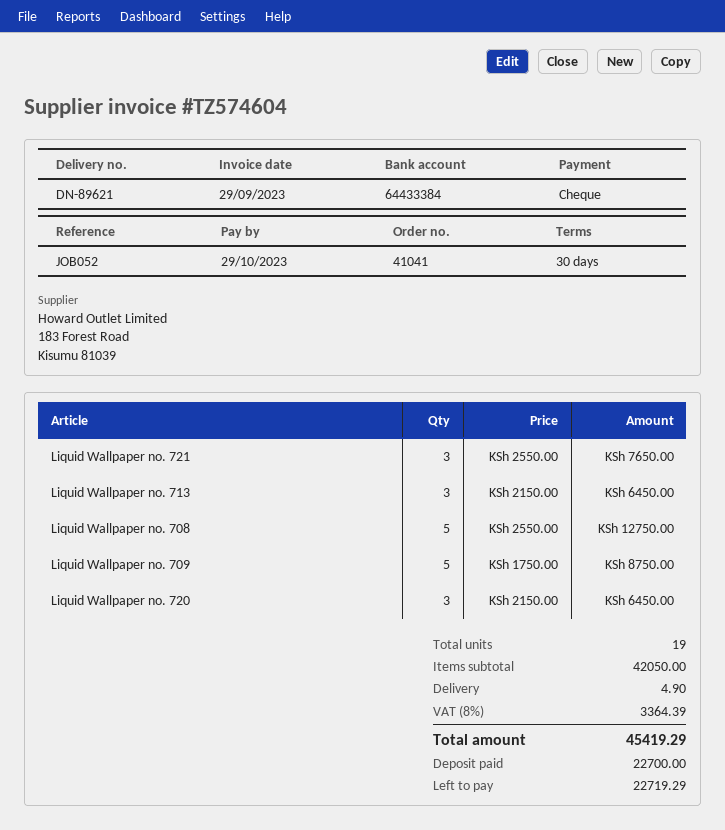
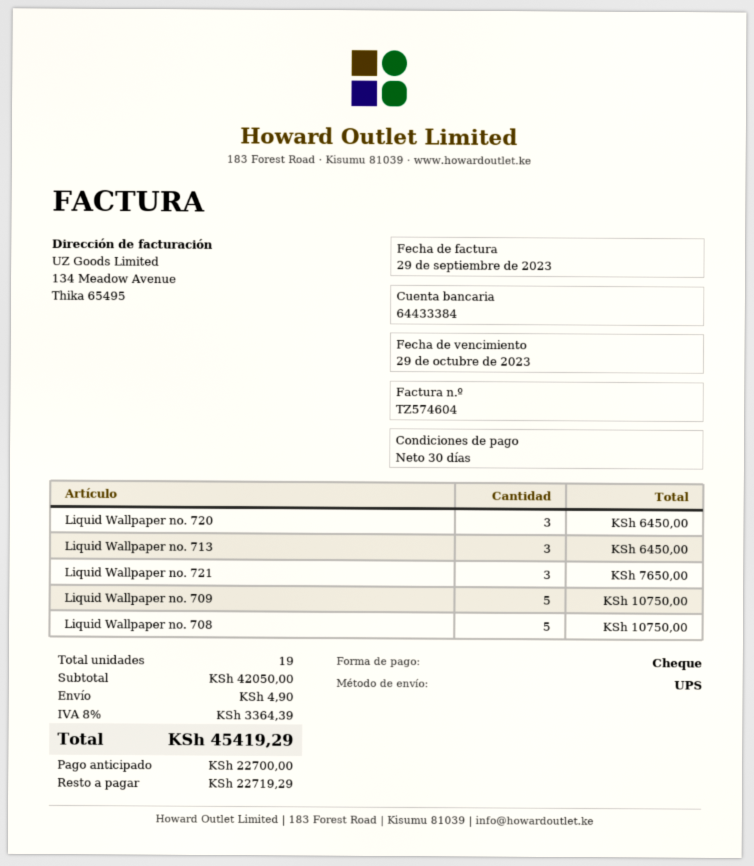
Liquid Wallpaper no. 708: 5 for 12750.00 -> 5 for 10750.00
Liquid Wallpaper no. 709: 5 for 8750.00 -> 5 for 10750.00

